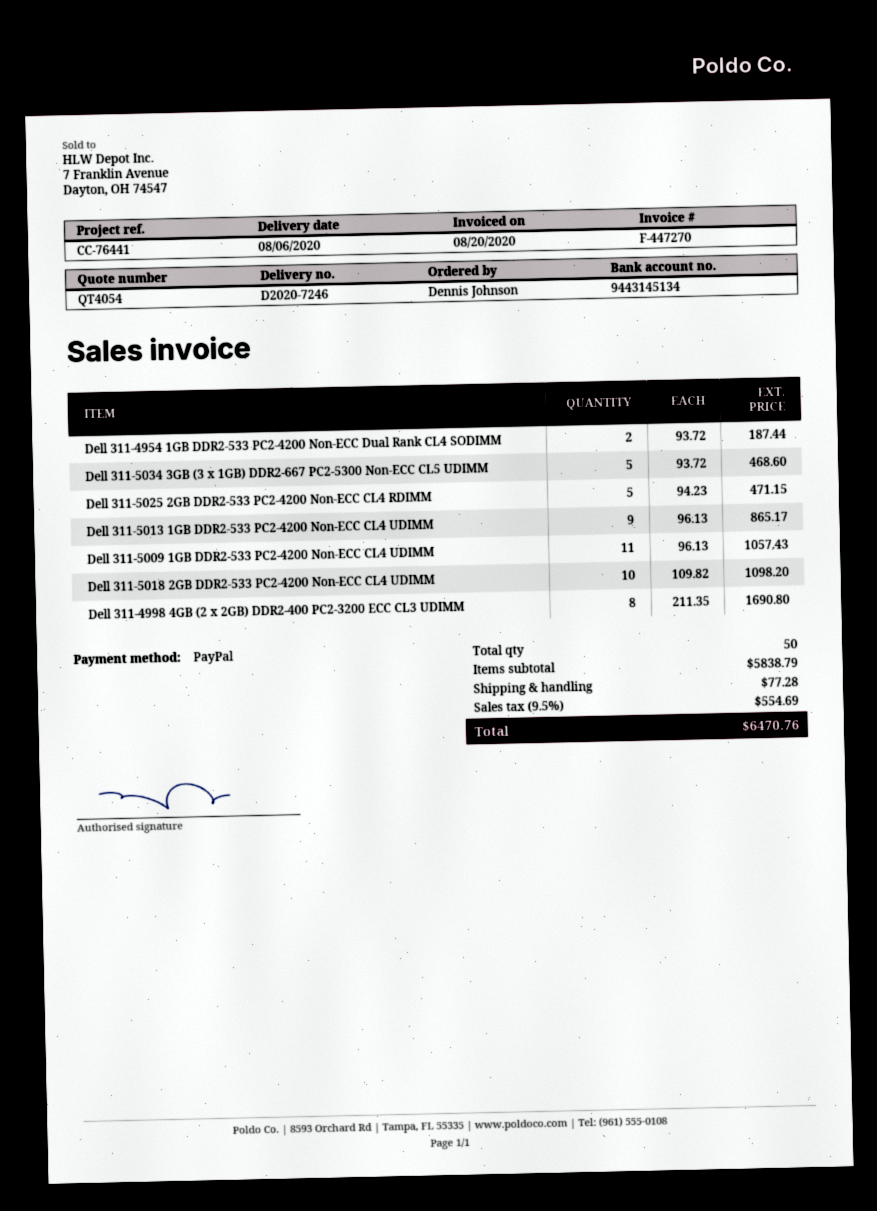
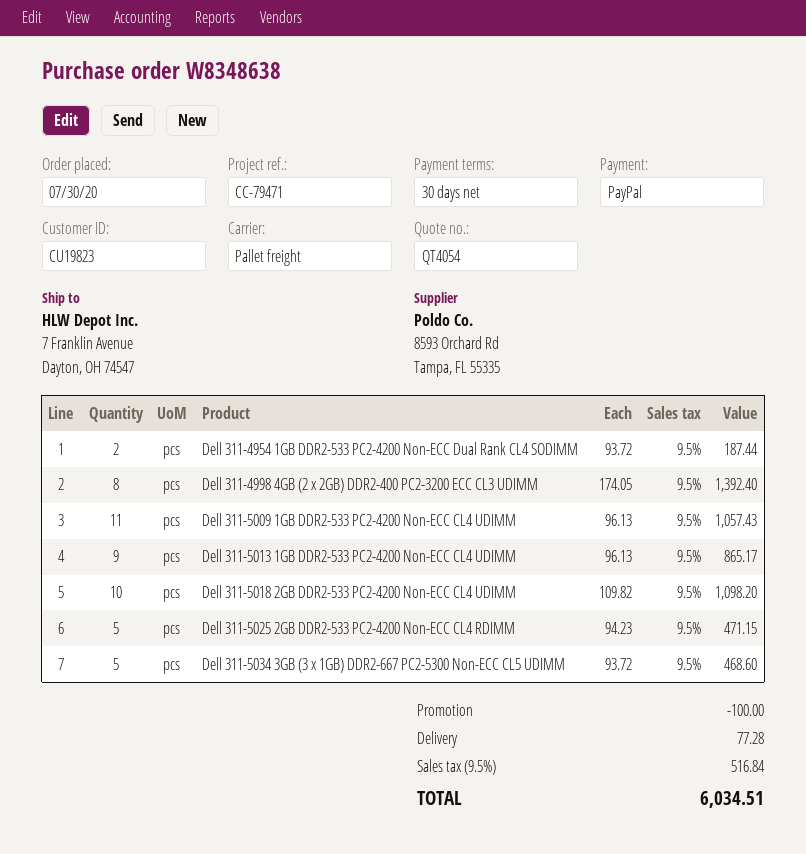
reference: CC-76441 -> CC-79471
Dell 311-4998 4GB (2 x 2GB) DDR2-400 PC2-3200 ECC CL3 UDIMM: 8 x 211.35 = 1690.80 -> 8 x 174.05 = 1392.40
discount: none -> 100.00
tax: 9.5% = 554.69 -> 9.5% = 516.84
total: 6470.76 -> 6034.51

